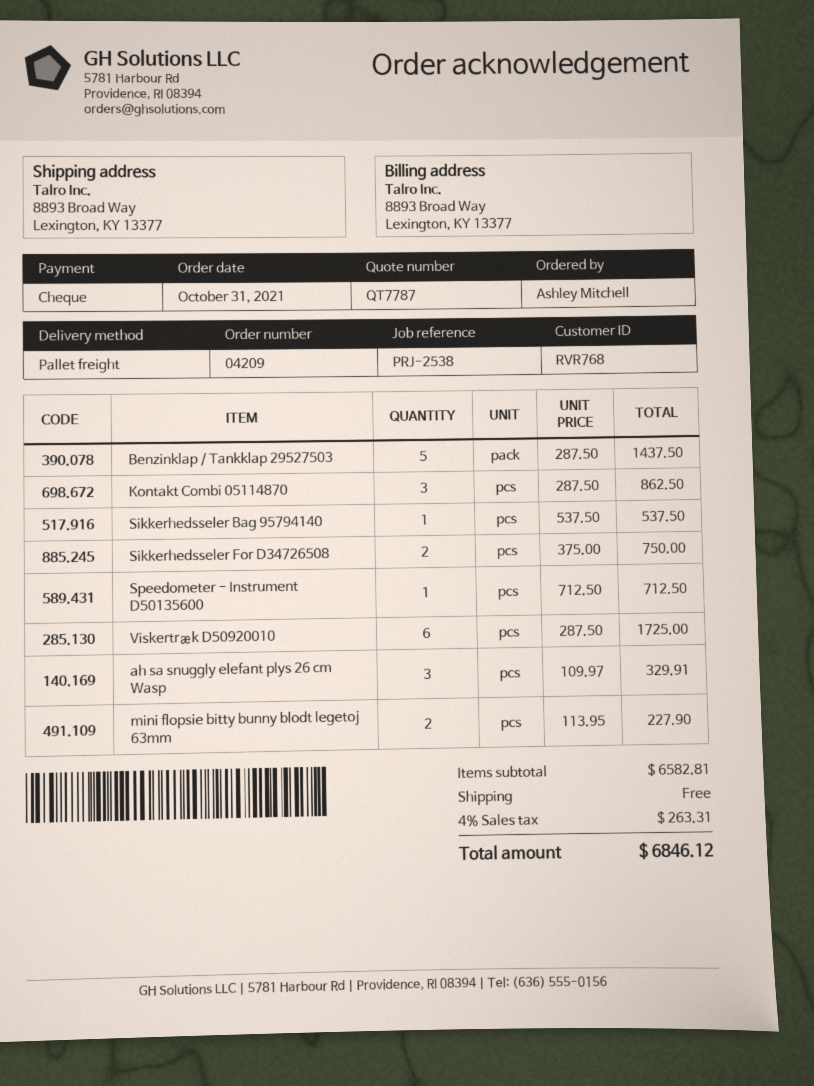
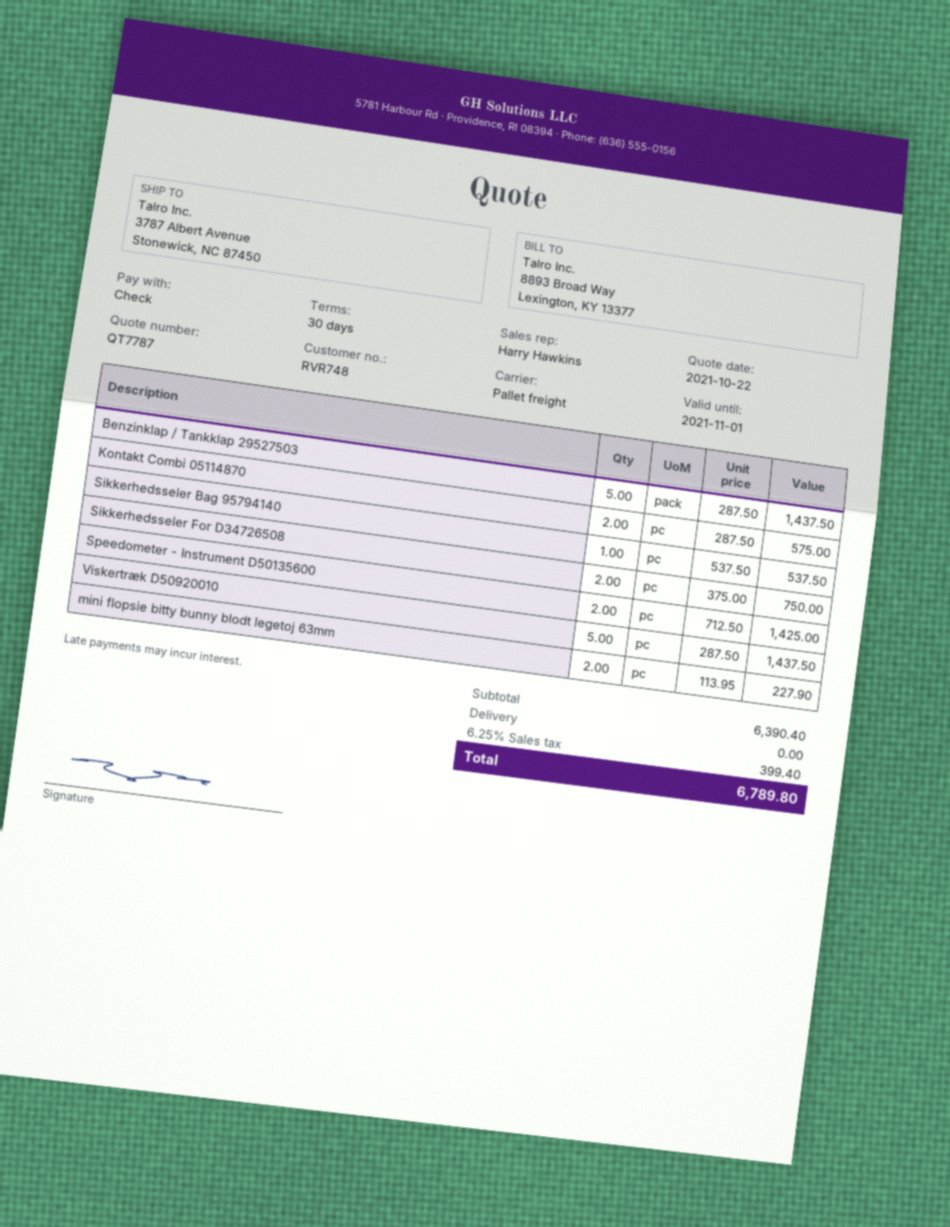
customer number: RVR768 -> RVR748
ship to: 8893 Broad Way, Lexington, KY 13377 -> 3787 Albert Avenue, Stonewick, NC 87450
Kontakt Combi 05114870: 3 x 287.50 = 862.50 -> 2 x 287.50 = 575.00
Speedometer - Instrument D50135600: 1 x 712.50 = 712.50 -> 2 x 712.50 = 1425.00
Viskertræk D50920010: 6 x 287.50 = 1725.00 -> 5 x 287.50 = 1437.50
ah sa snuggly elefant plys 26 cm Wasp: 3 x 109.97 = 329.91 -> none
subtotal: 6582.81 -> 6390.40
tax: 4% = 263.31 -> 6.25% = 399.40
total: 6846.12 -> 6789.80

